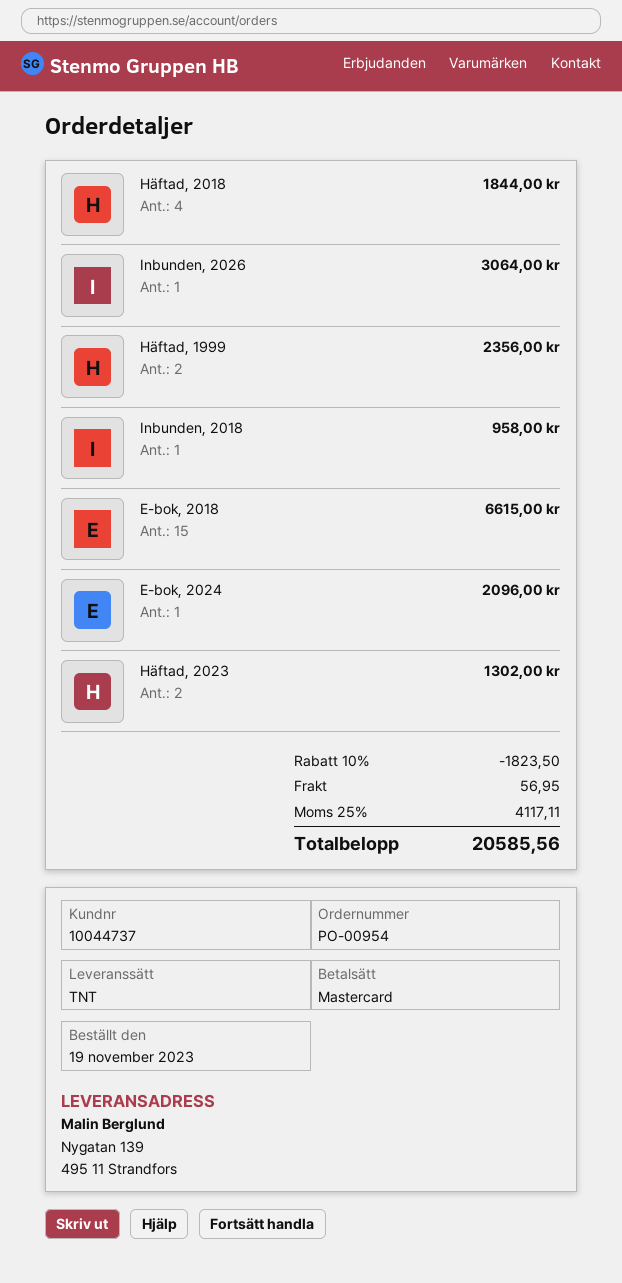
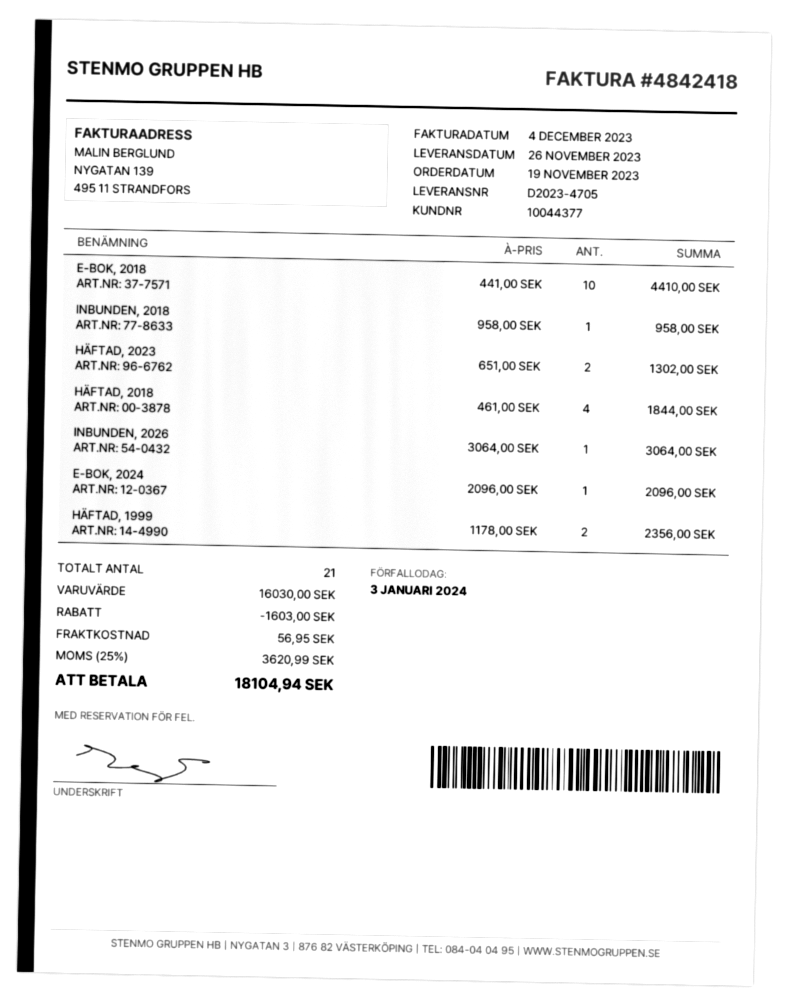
customer number: 10044737 -> 10044377
E-bok, 2018: 15 for 6615.00 -> 10 for 4410.00
discount: 1823.50 -> 1603.00
tax: 25% = 4117.11 -> 25% = 3620.99
total: 20585.56 -> 18104.94

